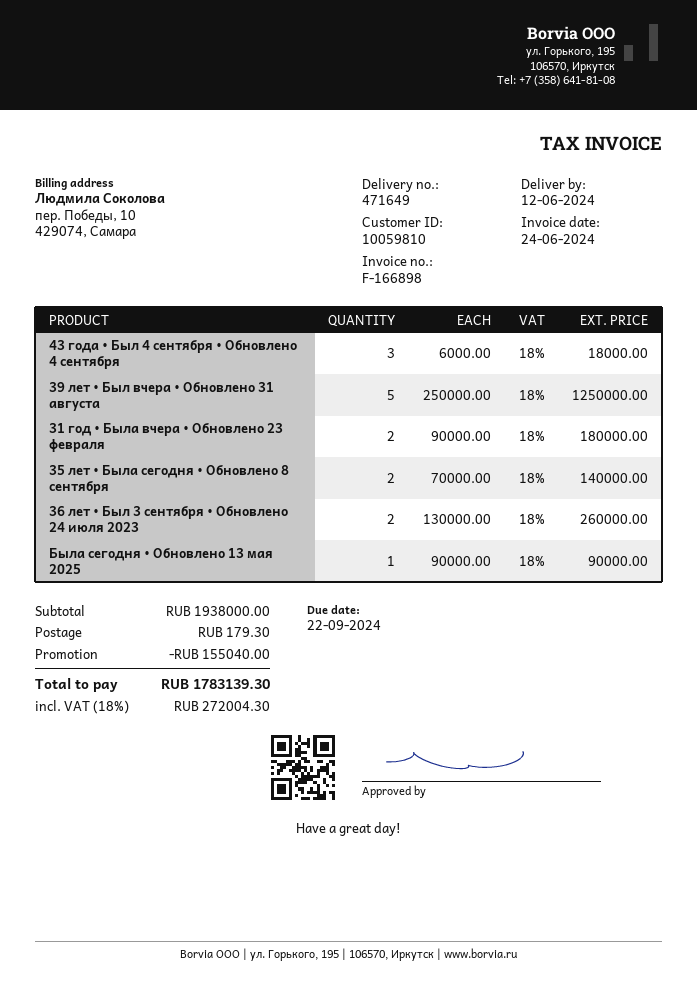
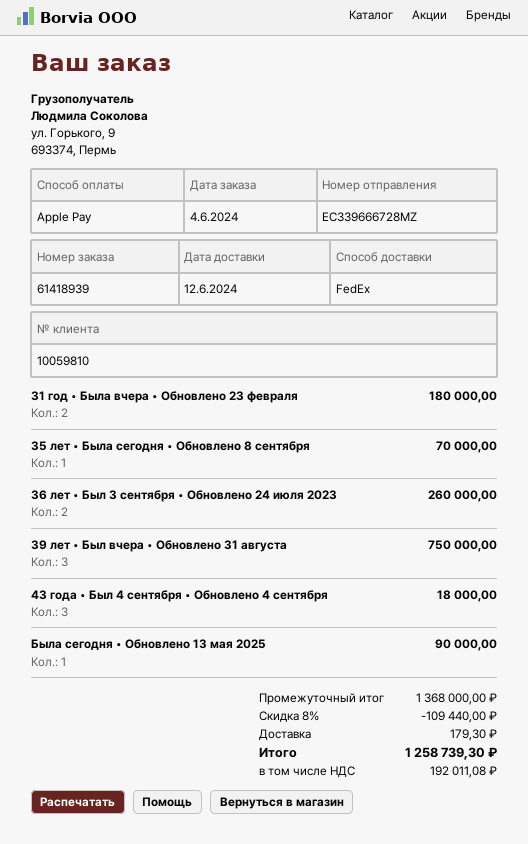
39 лет • Был вчера • Обновлено 31 августа: 5 for 1250000.00 -> 3 for 750000.00
35 лет • Была сегодня • Обновлено 8 сентября: 2 for 140000.00 -> 1 for 70000.00
subtotal: 1938000.00 -> 1368000.00
discount: 155040.00 -> 109440.00
tax: 272004.30 -> 192011.08
total: 1783139.30 -> 1258739.30

